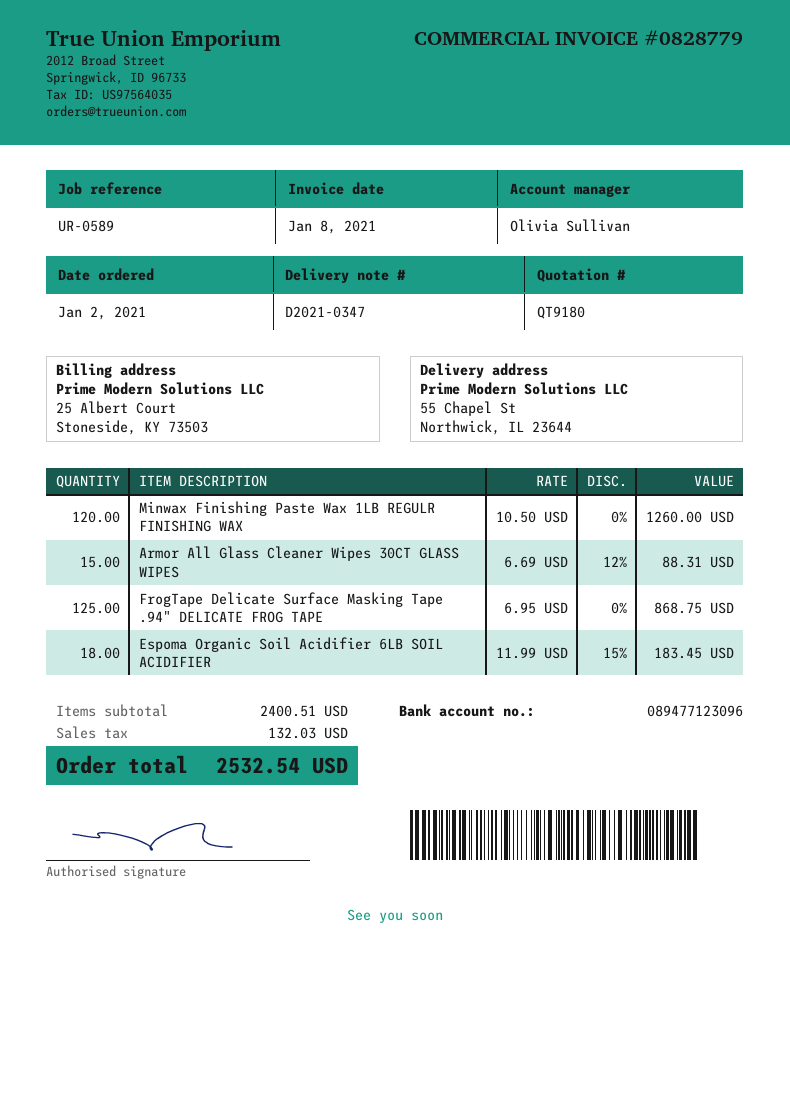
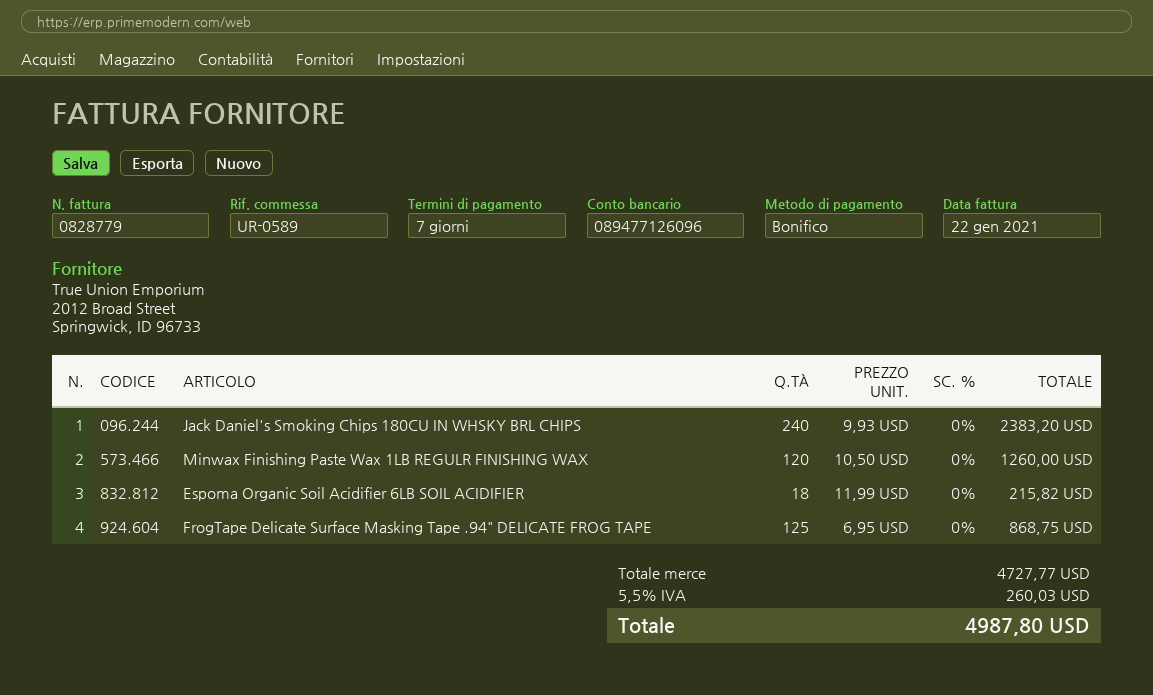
invoice date: 2021-01-08 -> 2021-01-22
bank account: 089477123096 -> 089477126096
Armor All Glass Cleaner Wipes 30CT GLASS WIPES: 15 x 6.69 - 12% = 88.31 -> none
Espoma Organic Soil Acidifier 6LB SOIL ACIDIFIER: 18 x 11.99 - 15% = 183.45 -> 18 x 11.99 = 215.82
Jack Daniel's Smoking Chips 180CU IN WHSKY BRL CHIPS: none -> 240 x 9.93 = 2383.20
subtotal: 2400.51 -> 4727.77
tax: 132.03 -> 260.03
total: 2532.54 -> 4987.80

